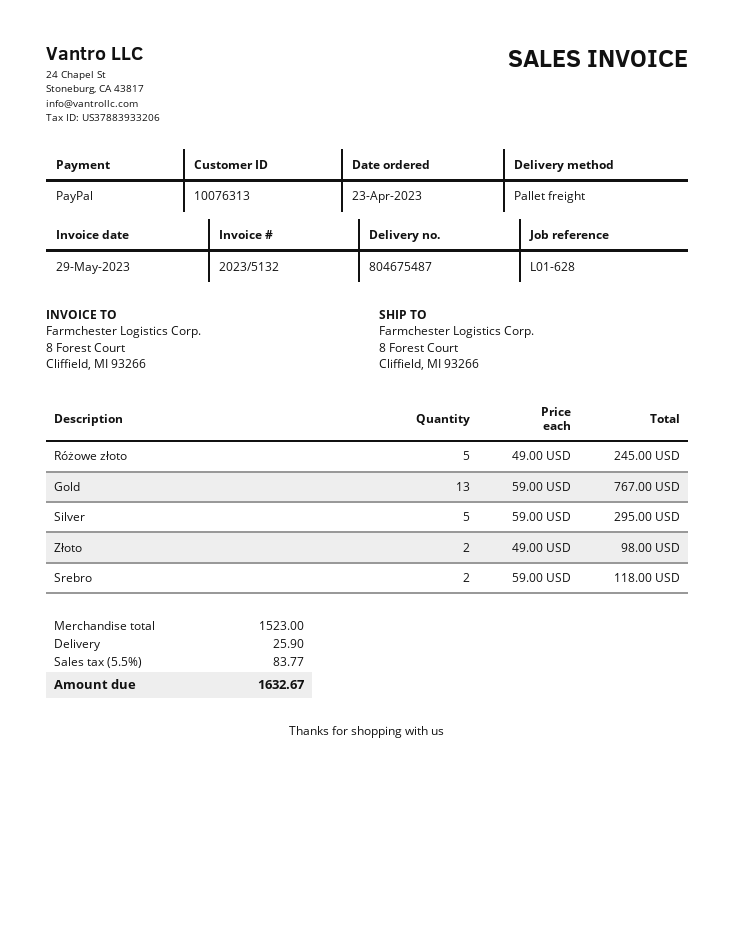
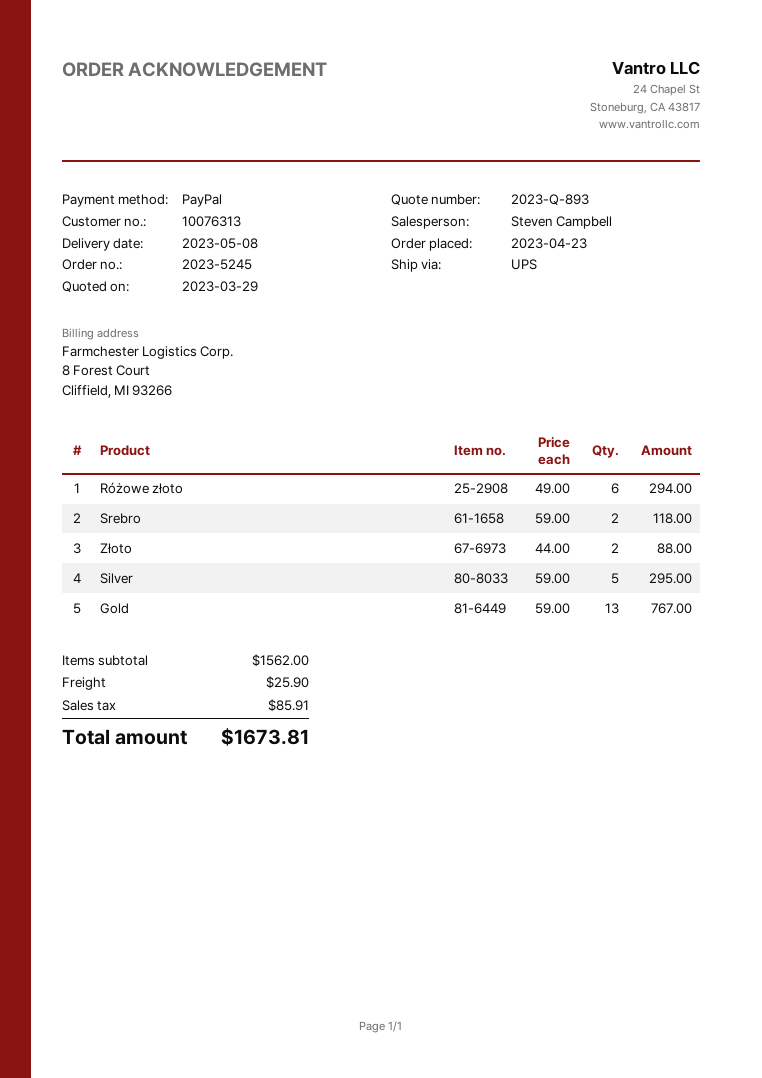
shipping method: pallet freight -> UPS
Różowe złoto: 5 x 49.00 = 245.00 -> 6 x 49.00 = 294.00
Złoto: 2 x 49.00 = 98.00 -> 2 x 44.00 = 88.00
subtotal: 1523.00 -> 1562.00
tax: 83.77 -> 85.91
total: 1632.67 -> 1673.81

